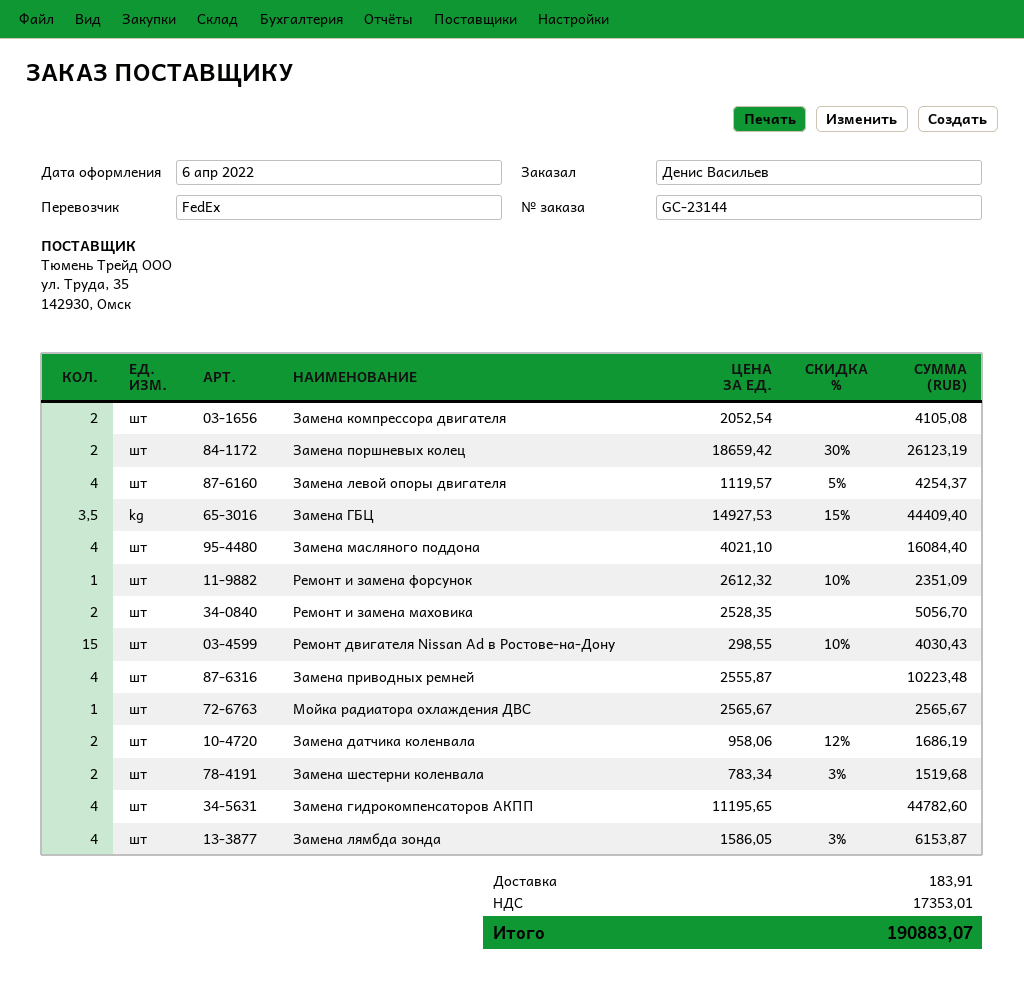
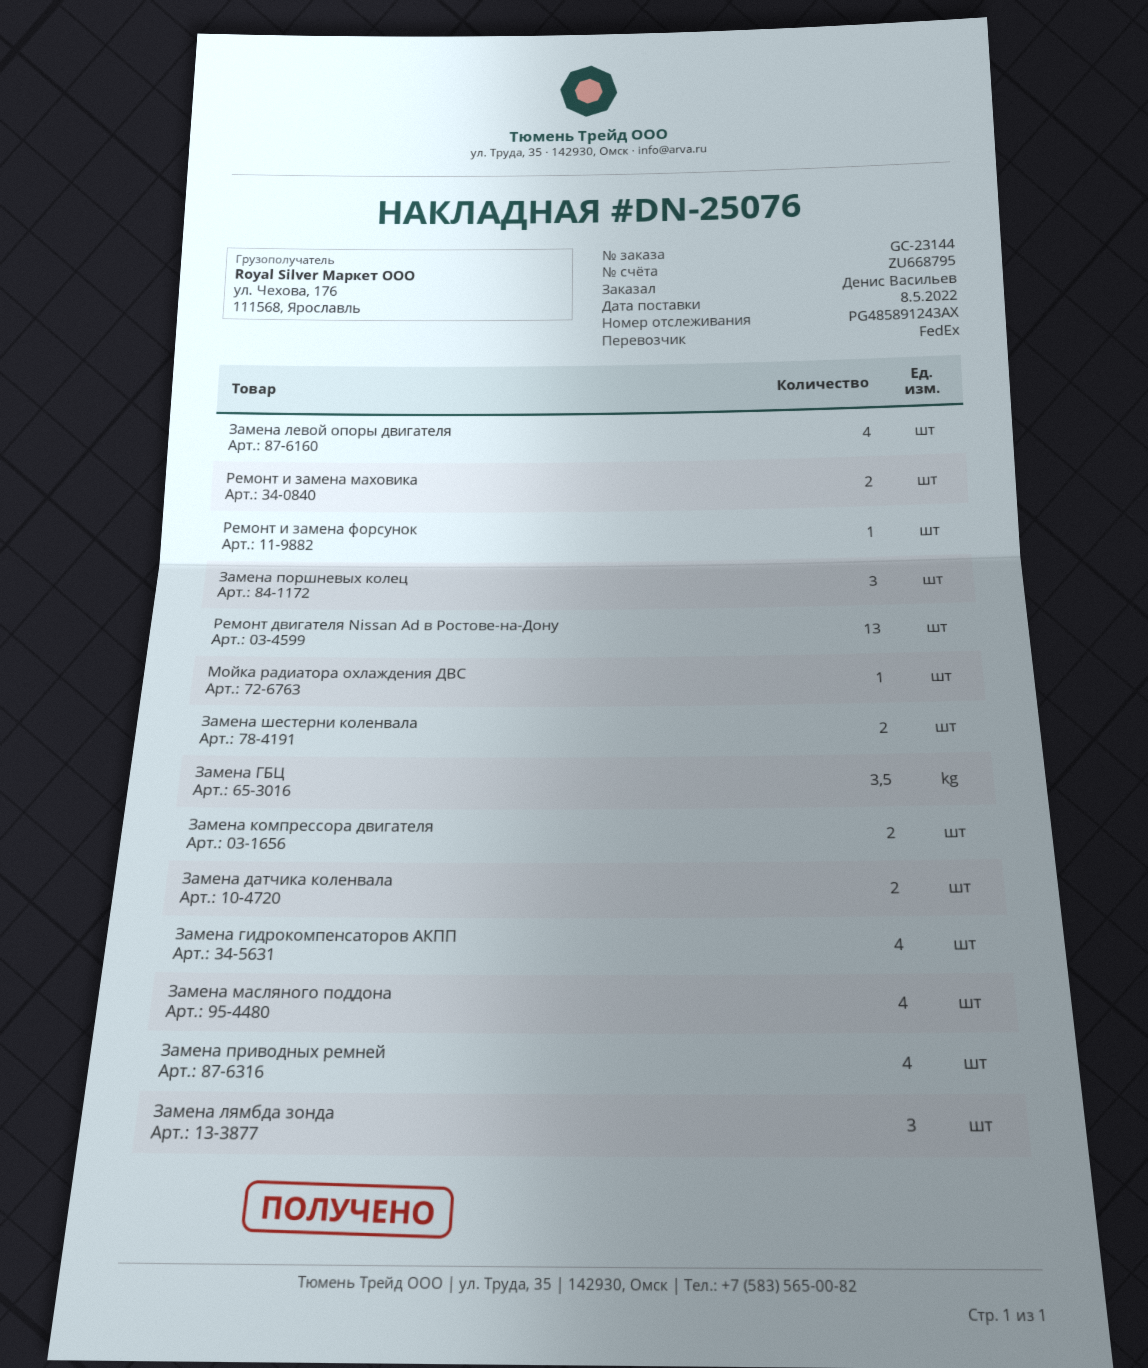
Замена поршневых колец: 2 -> 3
Ремонт двигателя Nissan Ad в Ростове-на-Дону: 15 -> 13
Замена лямбда зонда: 4 -> 3

